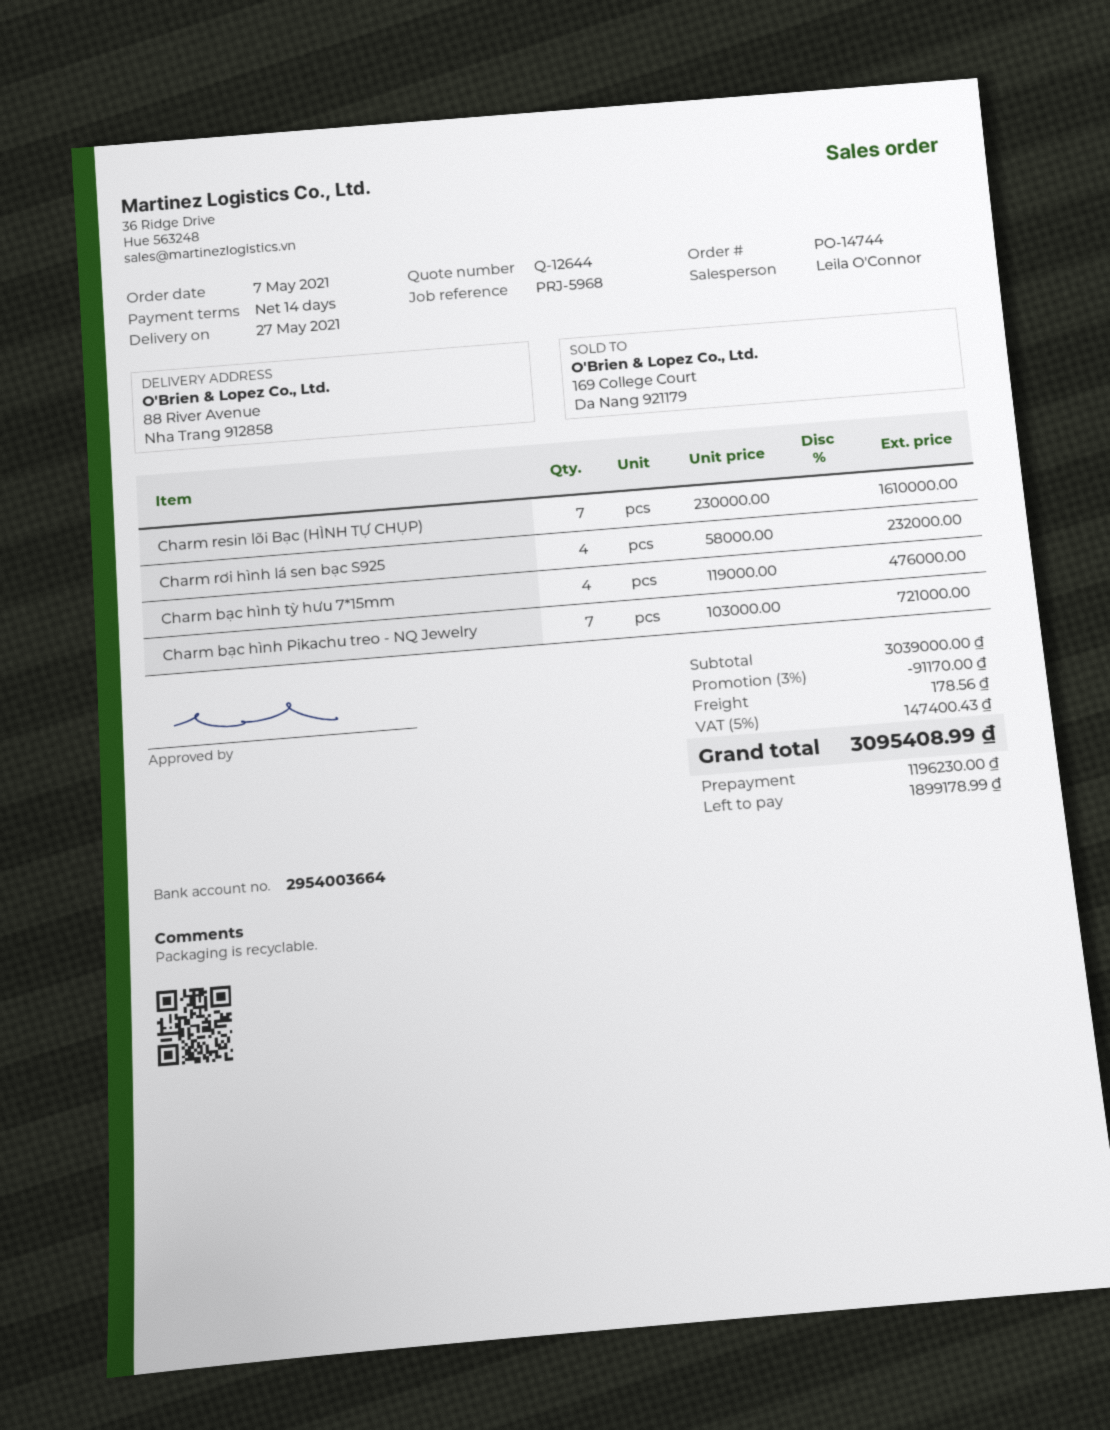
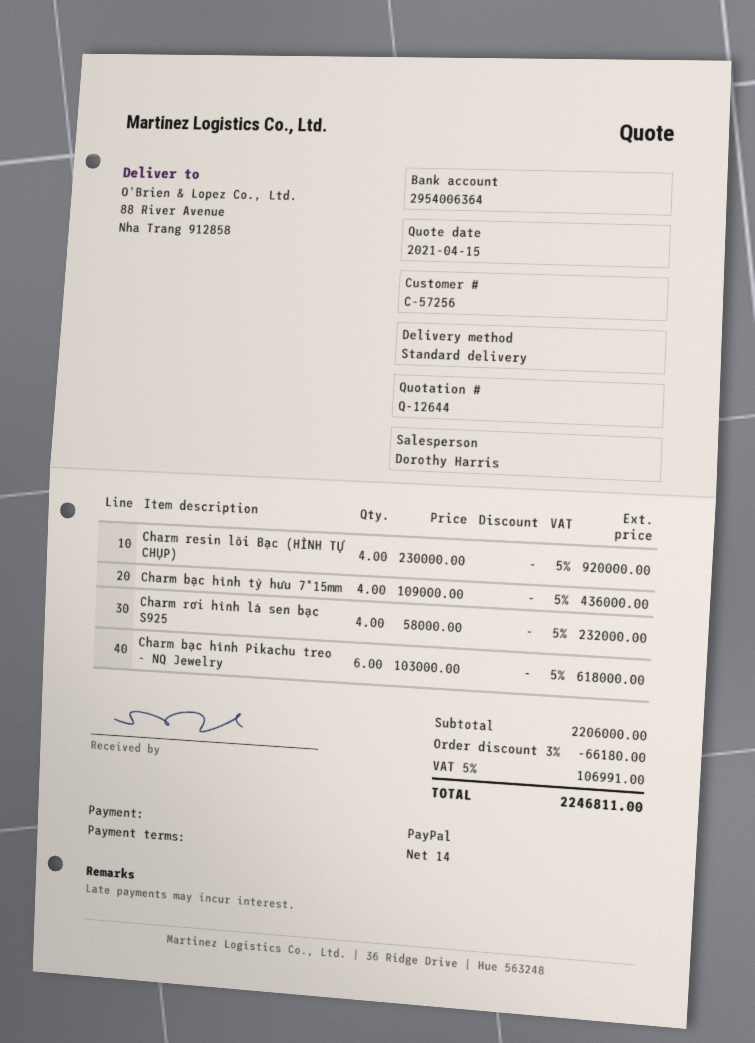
sales rep: Leila O'Connor -> Dorothy Harris
bank account: 2954003664 -> 2954006364
Charm resin lõi Bạc (HÌNH TỰ CHỤP): 7 x 230000.00 = 1610000.00 -> 4 x 230000.00 = 920000.00
Charm bạc hình tỳ hưu 7*15mm: 4 x 119000.00 = 476000.00 -> 4 x 109000.00 = 436000.00
Charm bạc hình Pikachu treo - NQ Jewelry: 7 x 103000.00 = 721000.00 -> 6 x 103000.00 = 618000.00
subtotal: 3039000.00 -> 2206000.00
discount: 3% = 91170.00 -> 3% = 66180.00
shipping: 178.56 -> none
tax: 5% = 147400.43 -> 5% = 106991.00
total: 3095408.99 -> 2246811.00

